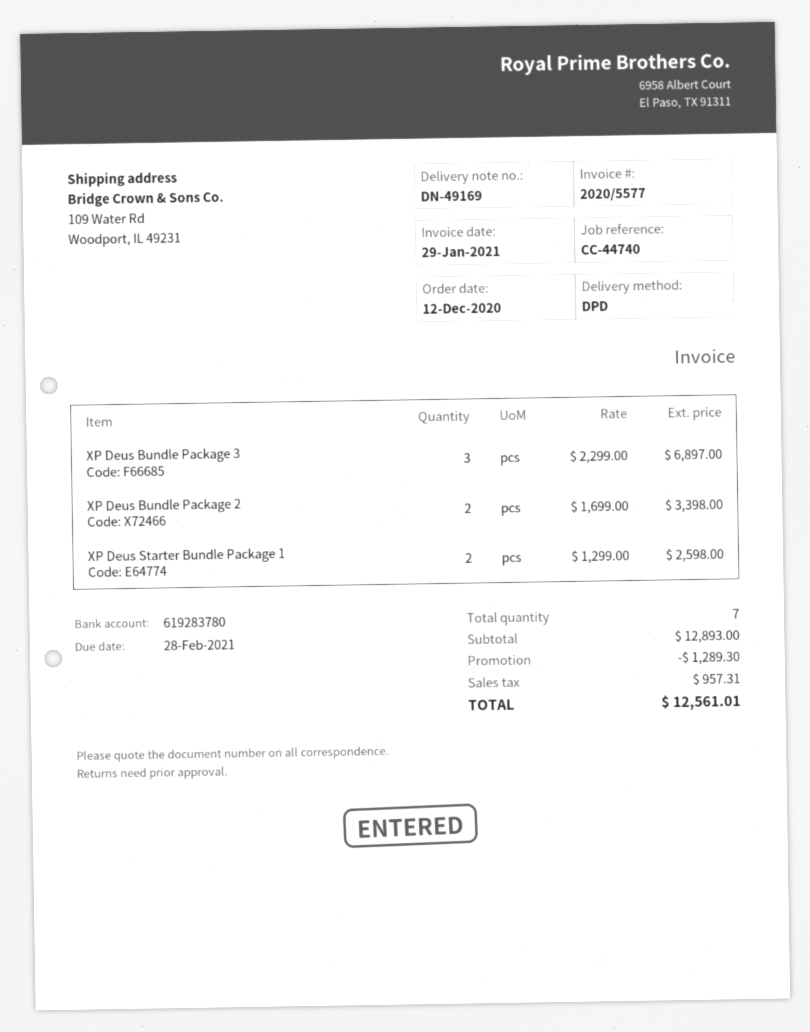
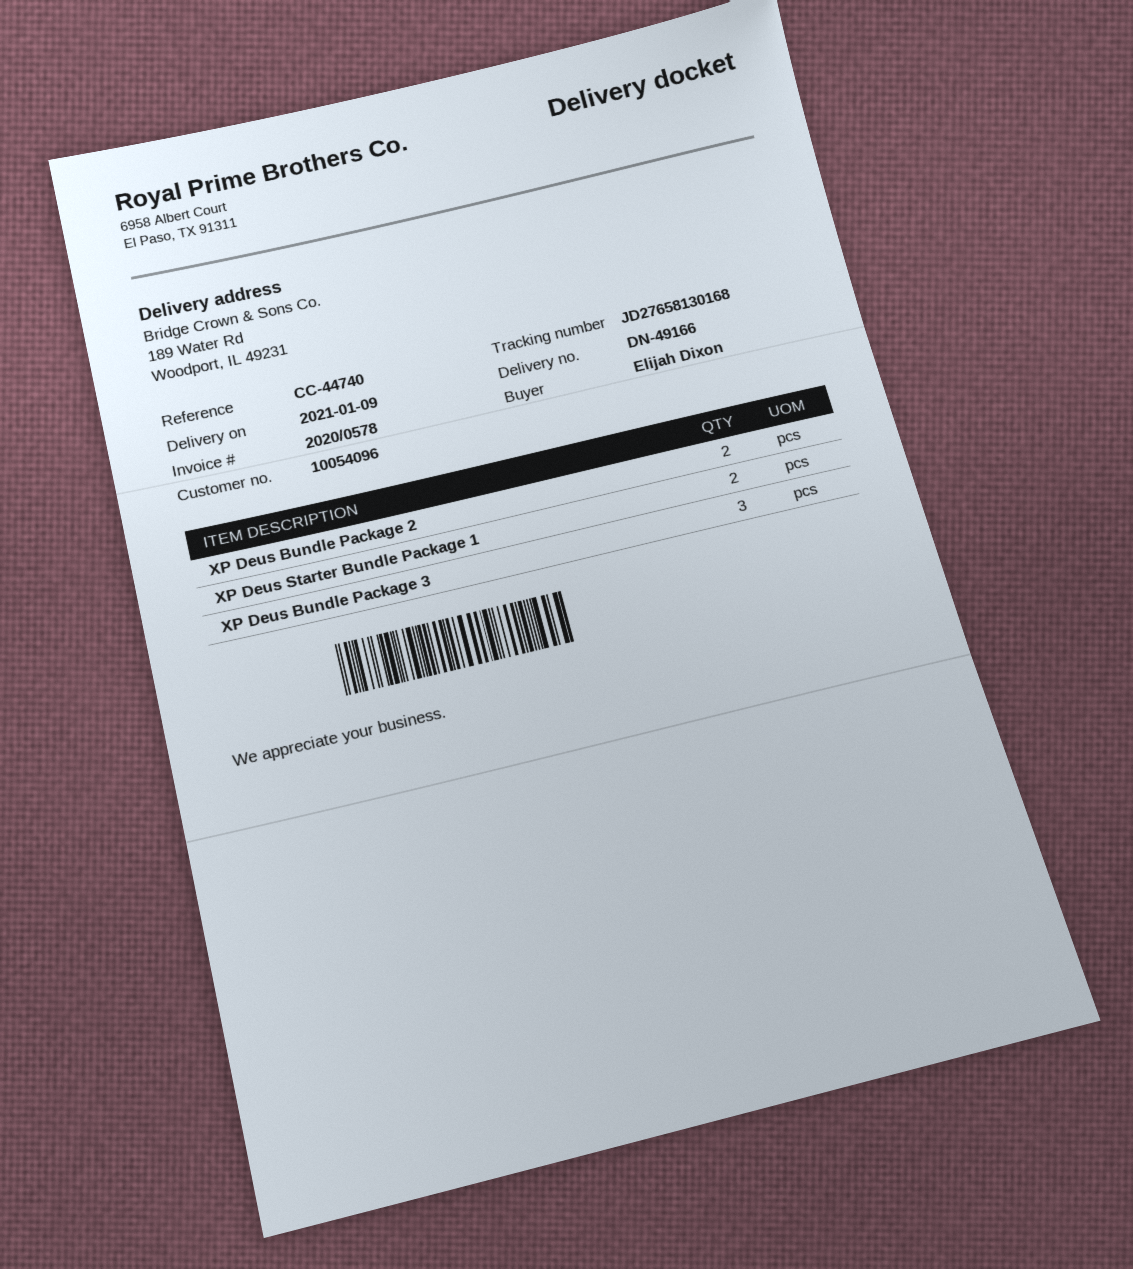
delivery note number: DN-49169 -> DN-49166
invoice number: 2020/5577 -> 2020/0578
ship to: 109 Water Rd, Woodport, IL 49231 -> 189 Water Rd, Woodport, IL 49231

